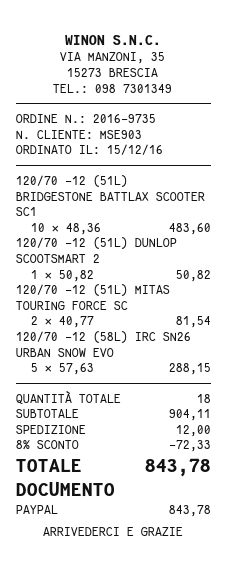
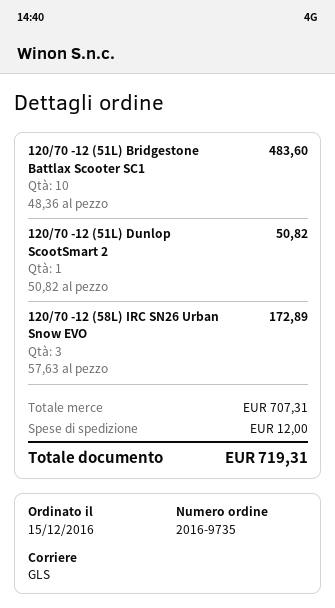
120/70 -12 (51L) MITAS TOURING FORCE SC: 2 x 40.77 = 81.54 -> none
120/70 -12 (58L) IRC SN26 URBAN SNOW EVO: 5 x 57.63 = 288.15 -> 3 x 57.63 = 172.89
subtotal: 904.11 -> 707.31
discount: 8% = 72.33 -> none
total: 843.78 -> 719.31

